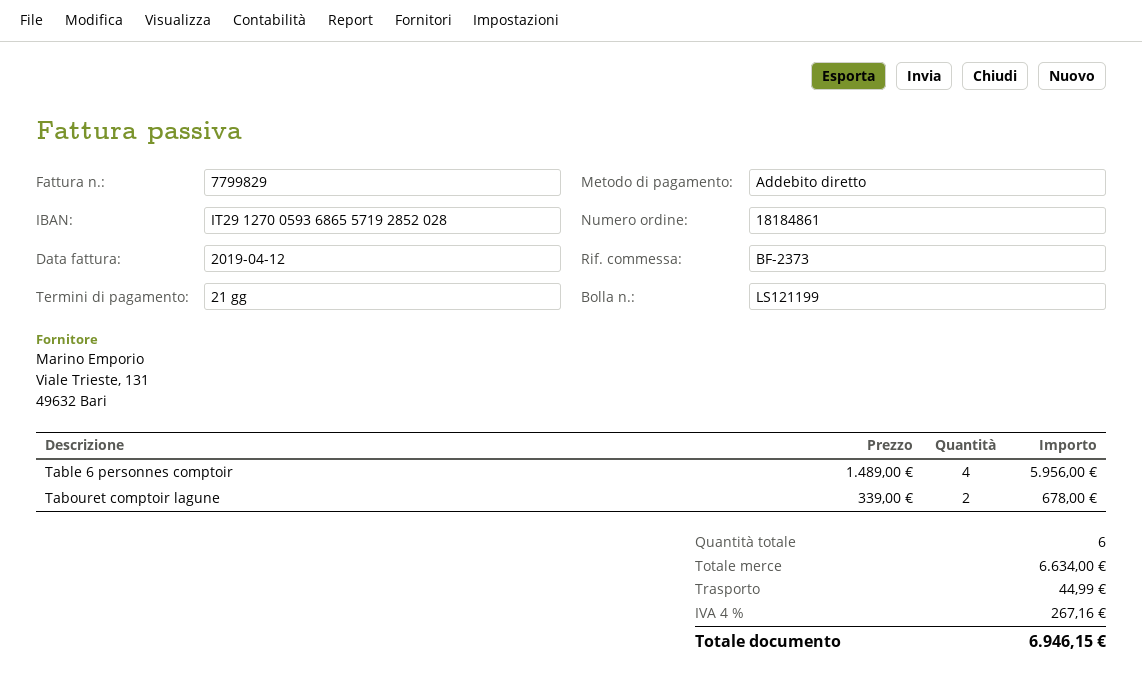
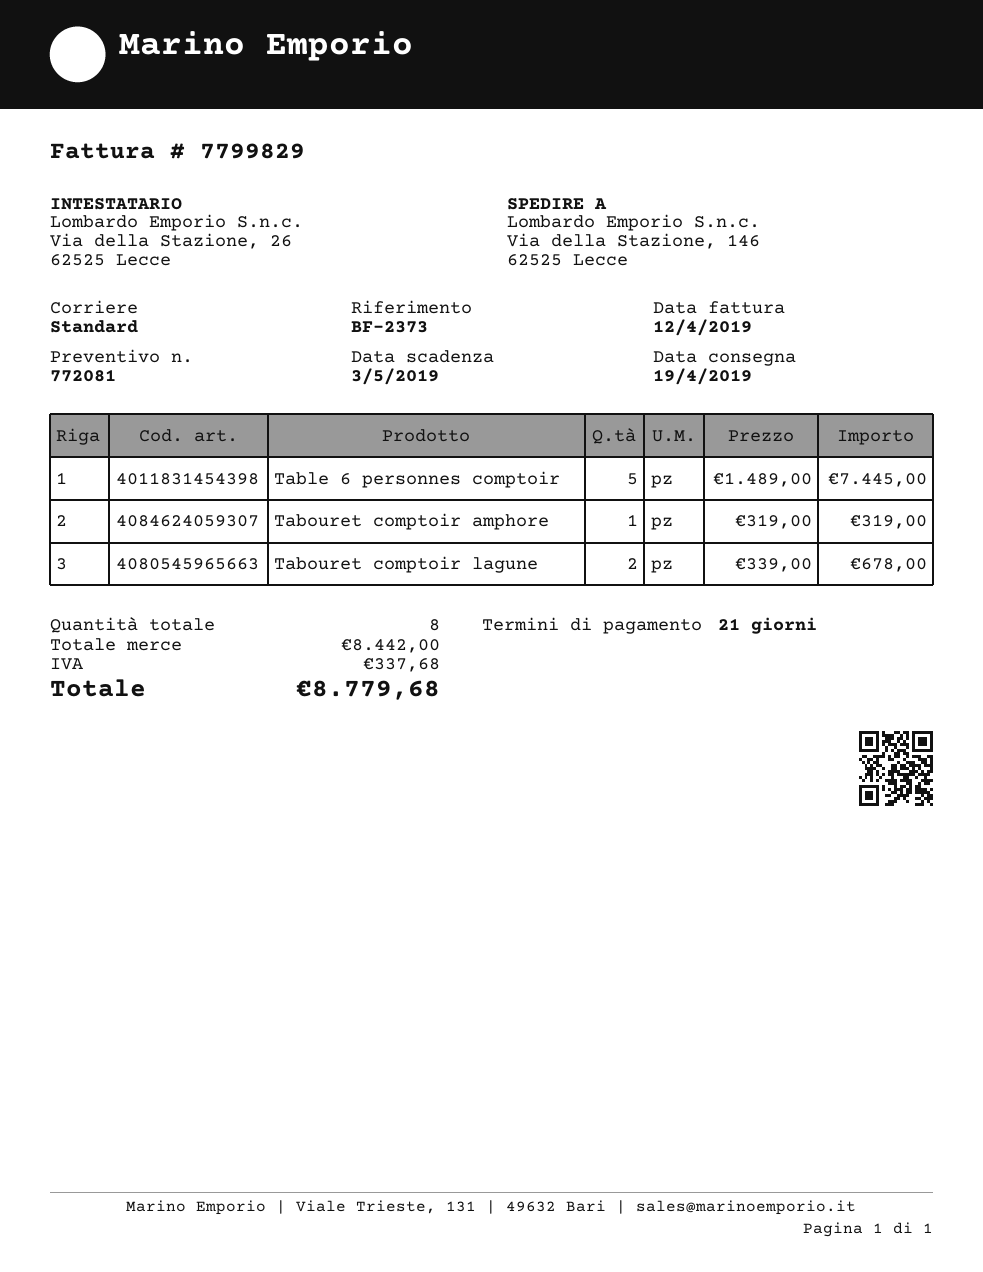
Table 6 personnes comptoir: 4 x 1489.00 = 5956.00 -> 5 x 1489.00 = 7445.00
Tabouret comptoir amphore: none -> 1 x 319.00 = 319.00
total quantity: 6 -> 8
subtotal: 6634.00 -> 8442.00
shipping: 44.99 -> none
tax: 267.16 -> 337.68
total: 6946.15 -> 8779.68

